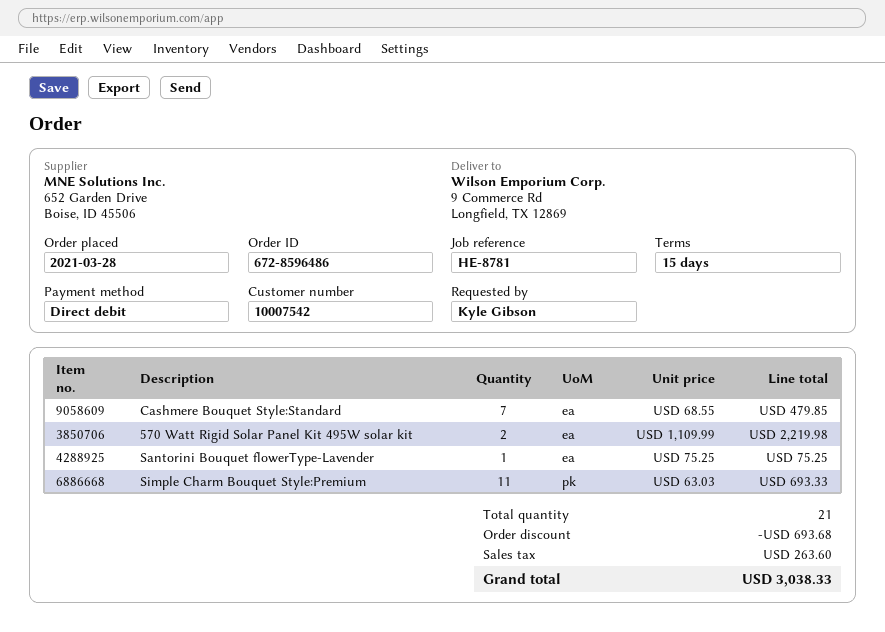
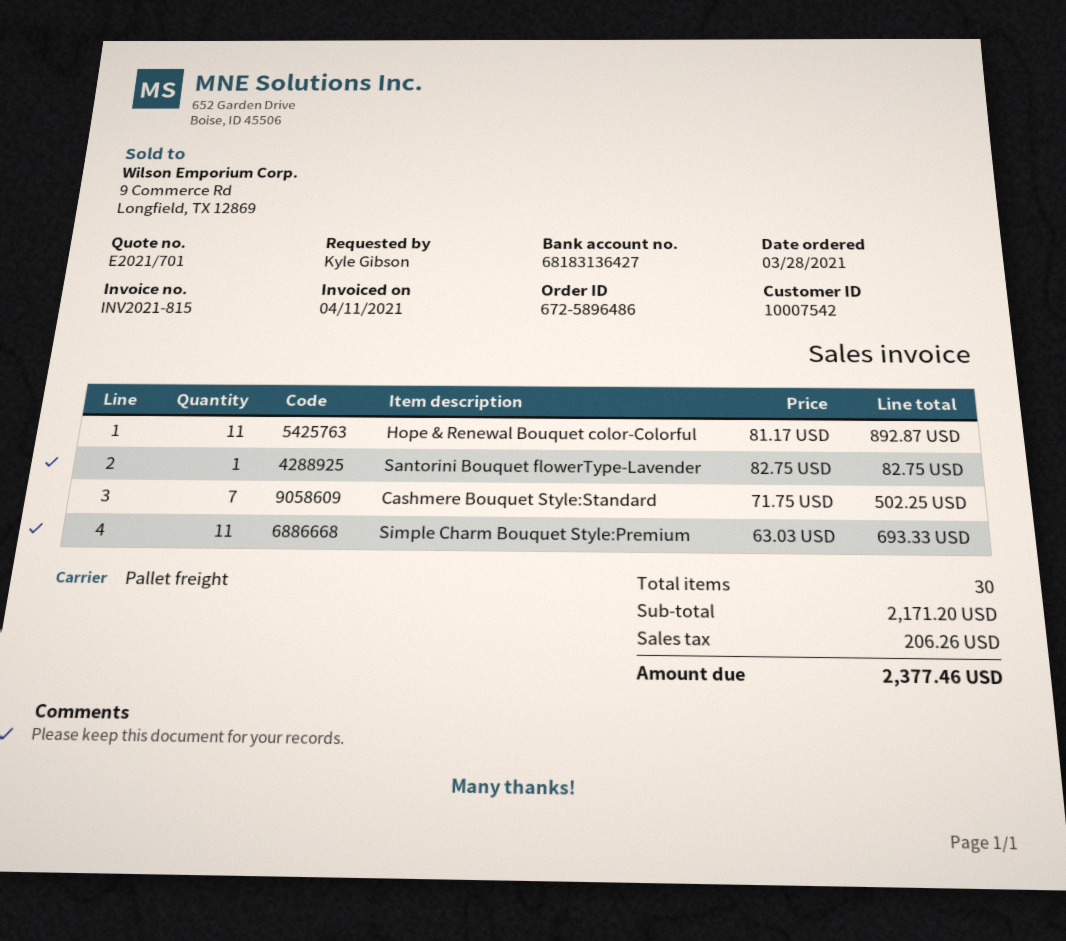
order number: 672-8596486 -> 672-5896486
Cashmere Bouquet Style:Standard: 7 x 68.55 = 479.85 -> 7 x 71.75 = 502.25
570 Watt Rigid Solar Panel Kit 495W solar kit: 2 x 1109.99 = 2219.98 -> none
Santorini Bouquet flowerType-Lavender: 1 x 75.25 = 75.25 -> 1 x 82.75 = 82.75
Hope & Renewal Bouquet color-Colorful: none -> 11 x 81.17 = 892.87
total quantity: 21 -> 30
discount: 693.68 -> none
tax: 263.60 -> 206.26
total: 3038.33 -> 2377.46

